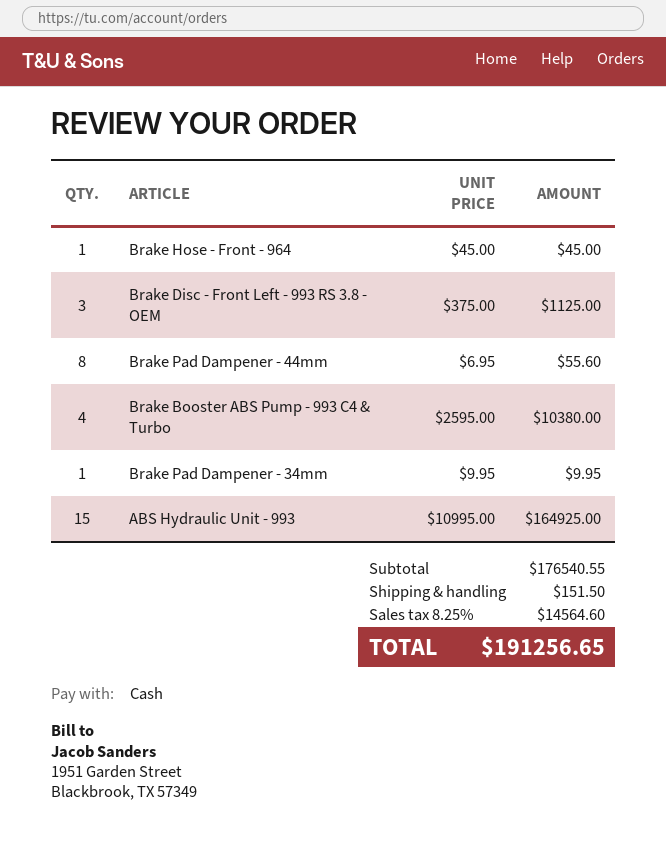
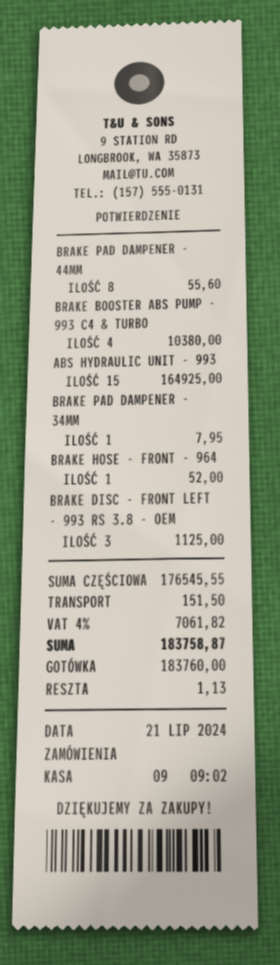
Brake Hose - Front - 964: 1 for 45.00 -> 1 for 52.00
Brake Pad Dampener - 34mm: 1 for 9.95 -> 1 for 7.95
subtotal: 176540.55 -> 176545.55
tax: 8.25% = 14564.60 -> 4% = 7061.82
total: 191256.65 -> 183758.87

